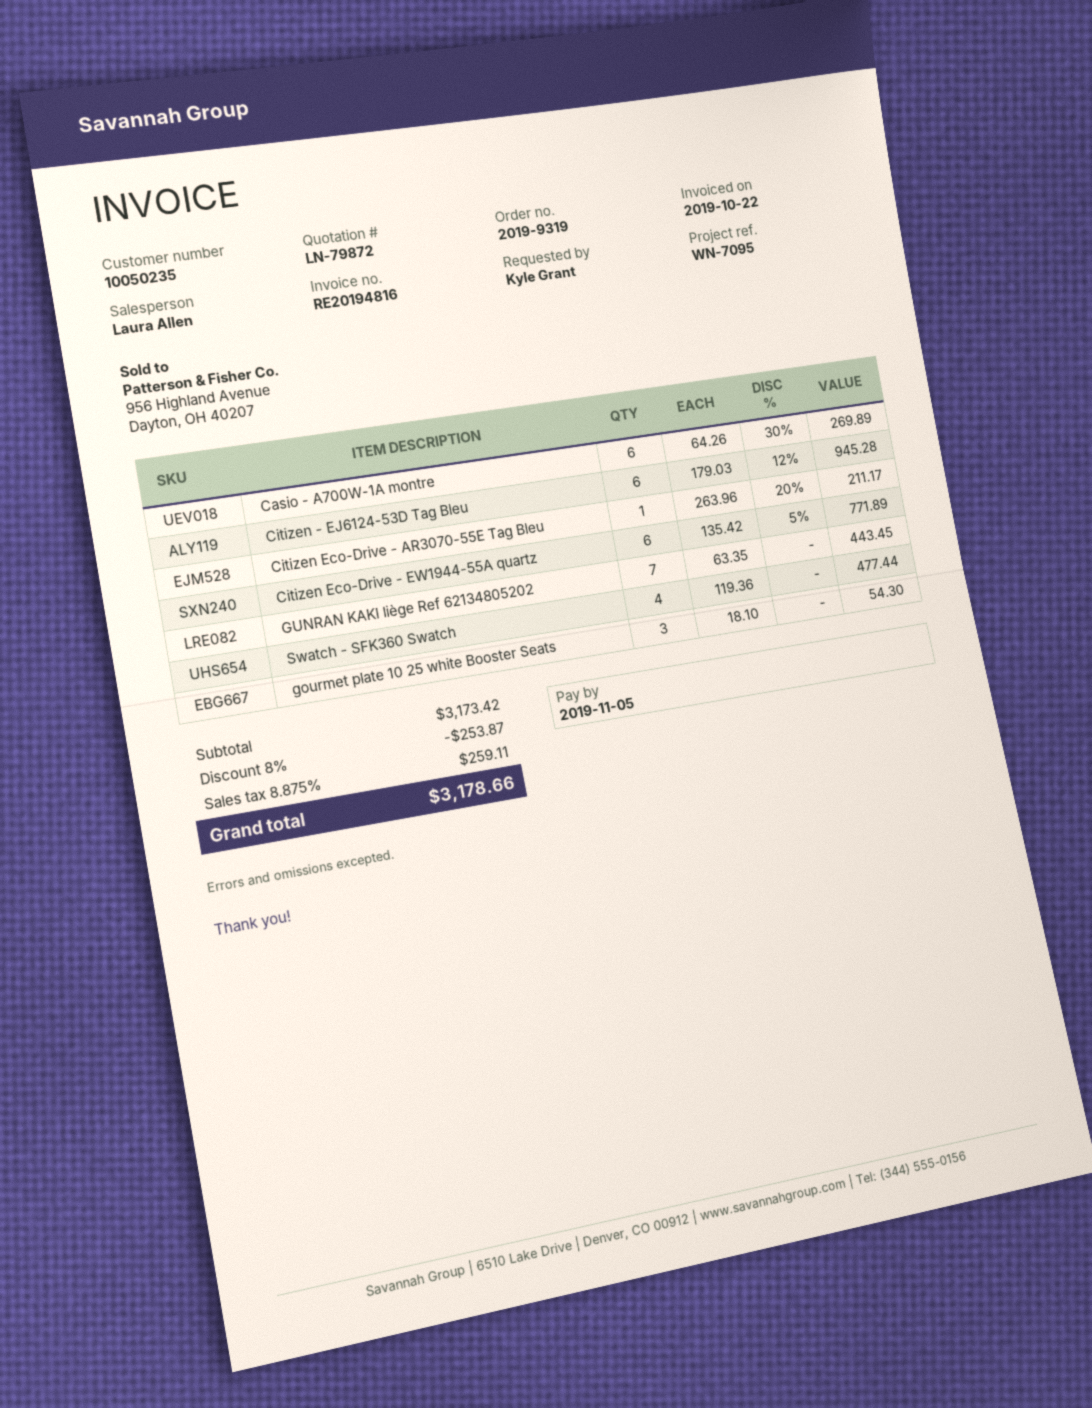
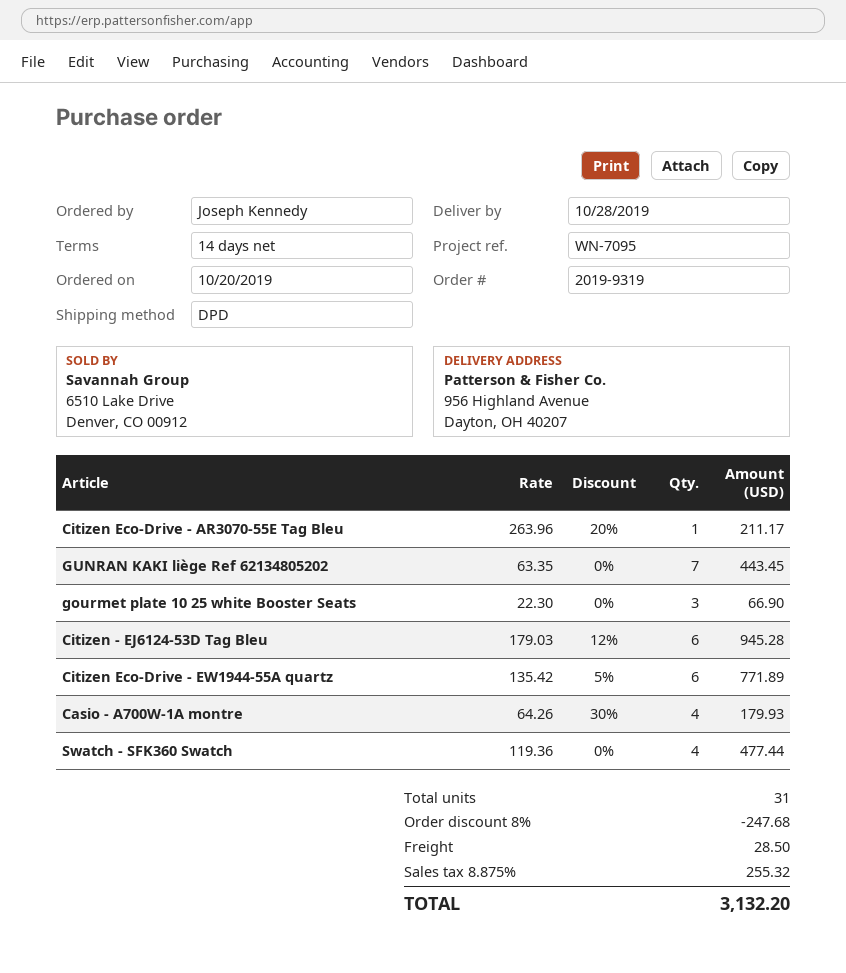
ordered by: Kyle Grant -> Joseph Kennedy
Casio - A700W-1A montre: 6 x 64.26 - 30% = 269.89 -> 4 x 64.26 - 30% = 179.93
gourmet plate 10 25 white Booster Seats: 3 x 18.10 = 54.30 -> 3 x 22.30 = 66.90
discount: 8% = 253.87 -> 8% = 247.68
shipping: none -> 28.50
tax: 8.875% = 259.11 -> 8.875% = 255.32
total: 3178.66 -> 3132.20

